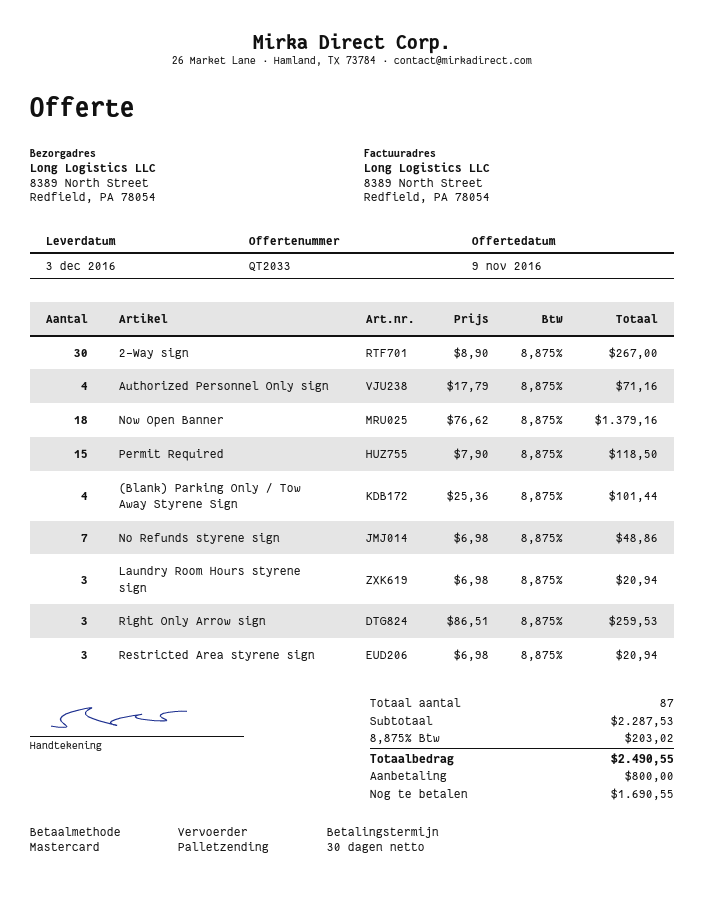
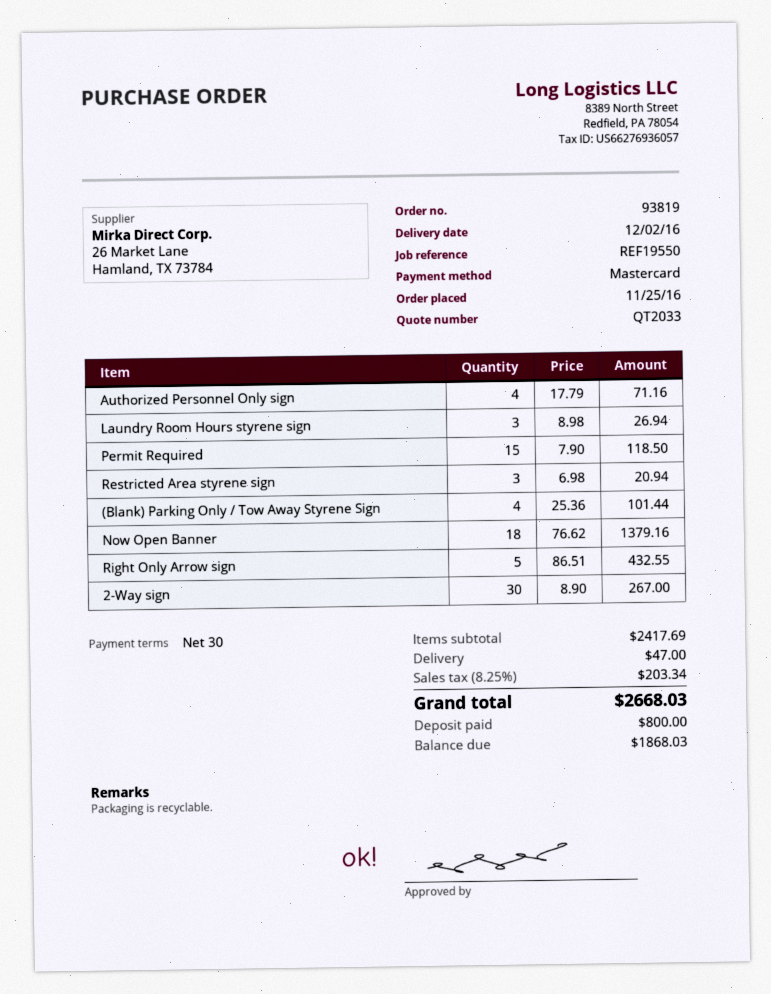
delivery date: 2016-12-03 -> 2016-12-02
No Refunds styrene sign: 7 x 6.98 = 48.86 -> none
Laundry Room Hours styrene sign: 3 x 6.98 = 20.94 -> 3 x 8.98 = 26.94
Right Only Arrow sign: 3 x 86.51 = 259.53 -> 5 x 86.51 = 432.55
subtotal: 2287.53 -> 2417.69
shipping: none -> 47.00
tax: 8.875% = 203.02 -> 8.25% = 203.34
total: 2490.55 -> 2668.03
balance: 1690.55 -> 1868.03

